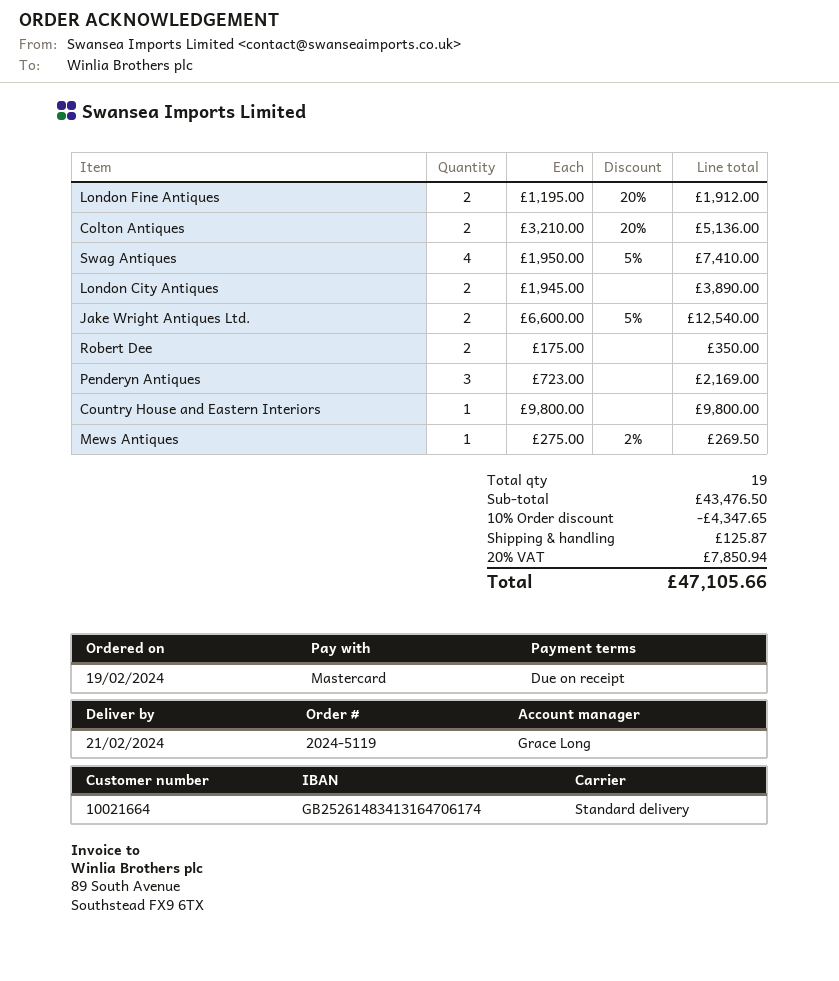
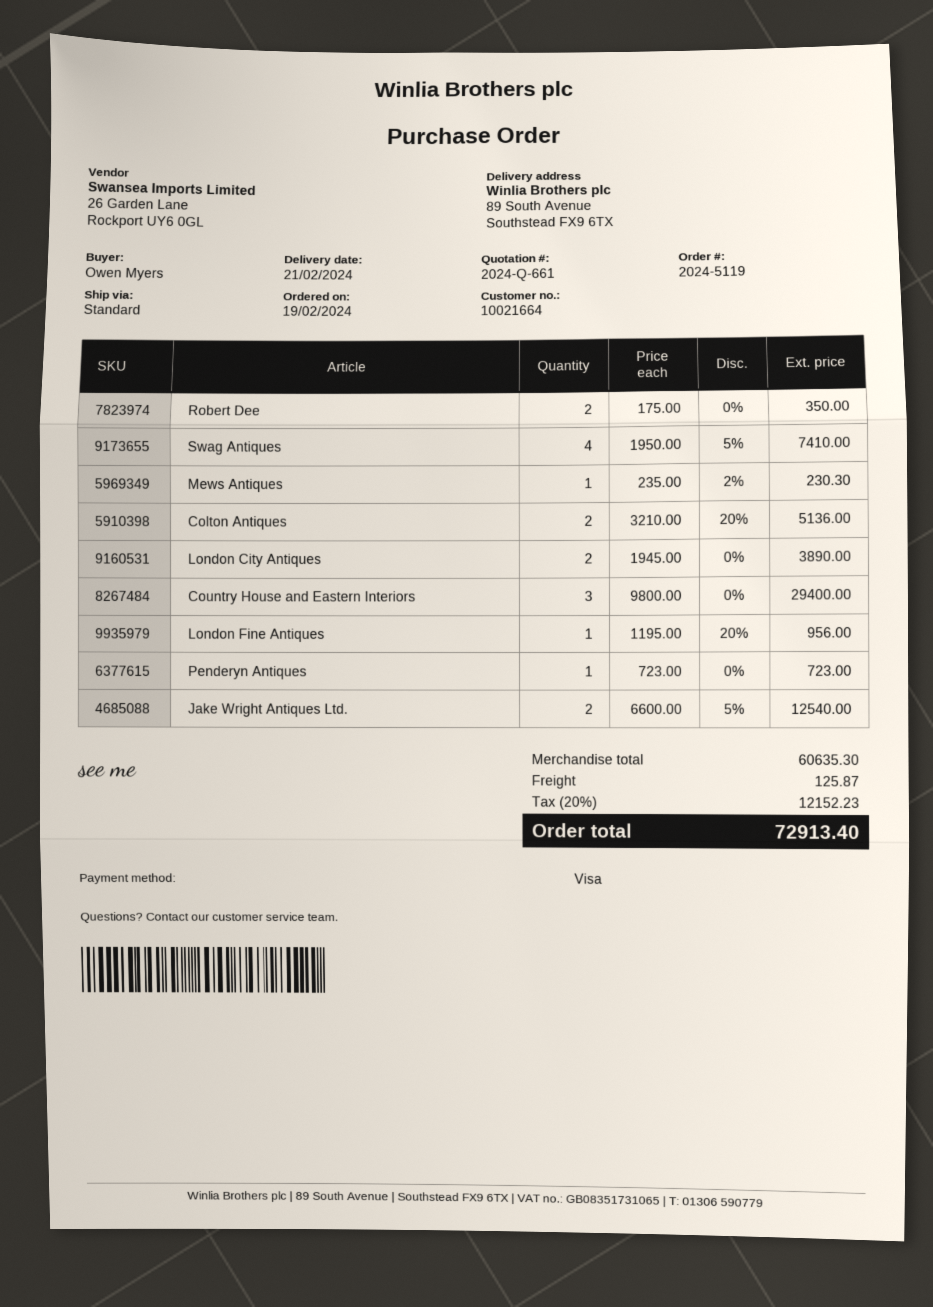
payment method: Mastercard -> Visa
London Fine Antiques: 2 x 1195.00 - 20% = 1912.00 -> 1 x 1195.00 - 20% = 956.00
Penderyn Antiques: 3 x 723.00 = 2169.00 -> 1 x 723.00 = 723.00
Country House and Eastern Interiors: 1 x 9800.00 = 9800.00 -> 3 x 9800.00 = 29400.00
Mews Antiques: 1 x 275.00 - 2% = 269.50 -> 1 x 235.00 - 2% = 230.30
subtotal: 43476.50 -> 60635.30
discount: 10% = 4347.65 -> none
tax: 20% = 7850.94 -> 20% = 12152.23
total: 47105.66 -> 72913.40

